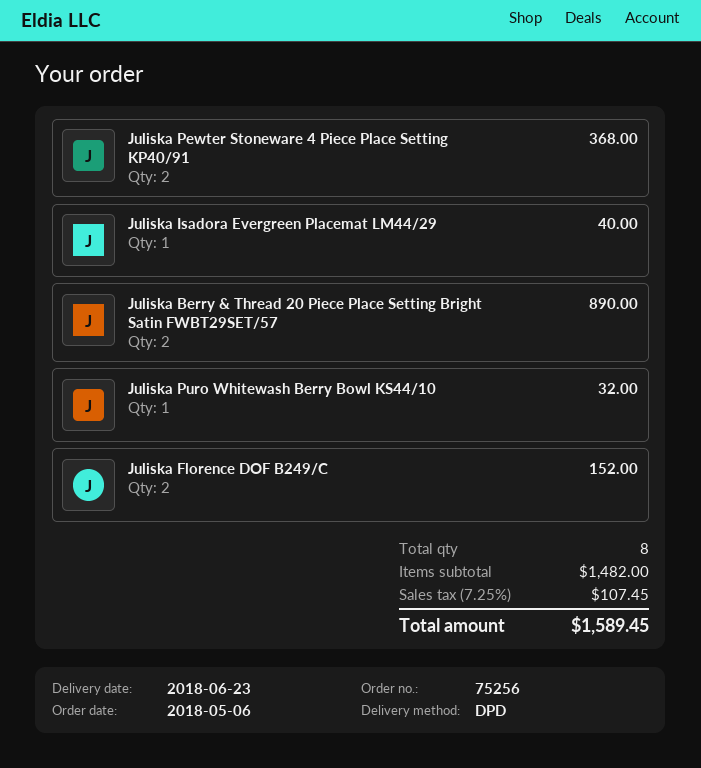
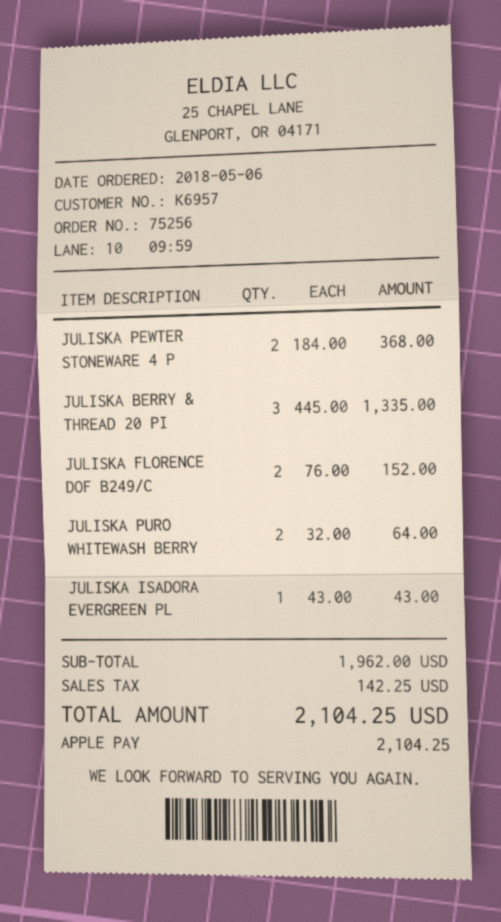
Juliska Isadora Evergreen Placemat LM44/29: 1 for 40.00 -> 1 for 43.00
Juliska Berry & Thread 20 Piece Place Setting Bright Satin FWBT29SET/57: 2 for 890.00 -> 3 for 1335.00
Juliska Puro Whitewash Berry Bowl KS44/10: 1 for 32.00 -> 2 for 64.00
subtotal: 1482.00 -> 1962.00
tax: 107.45 -> 142.25
total: 1589.45 -> 2104.25

